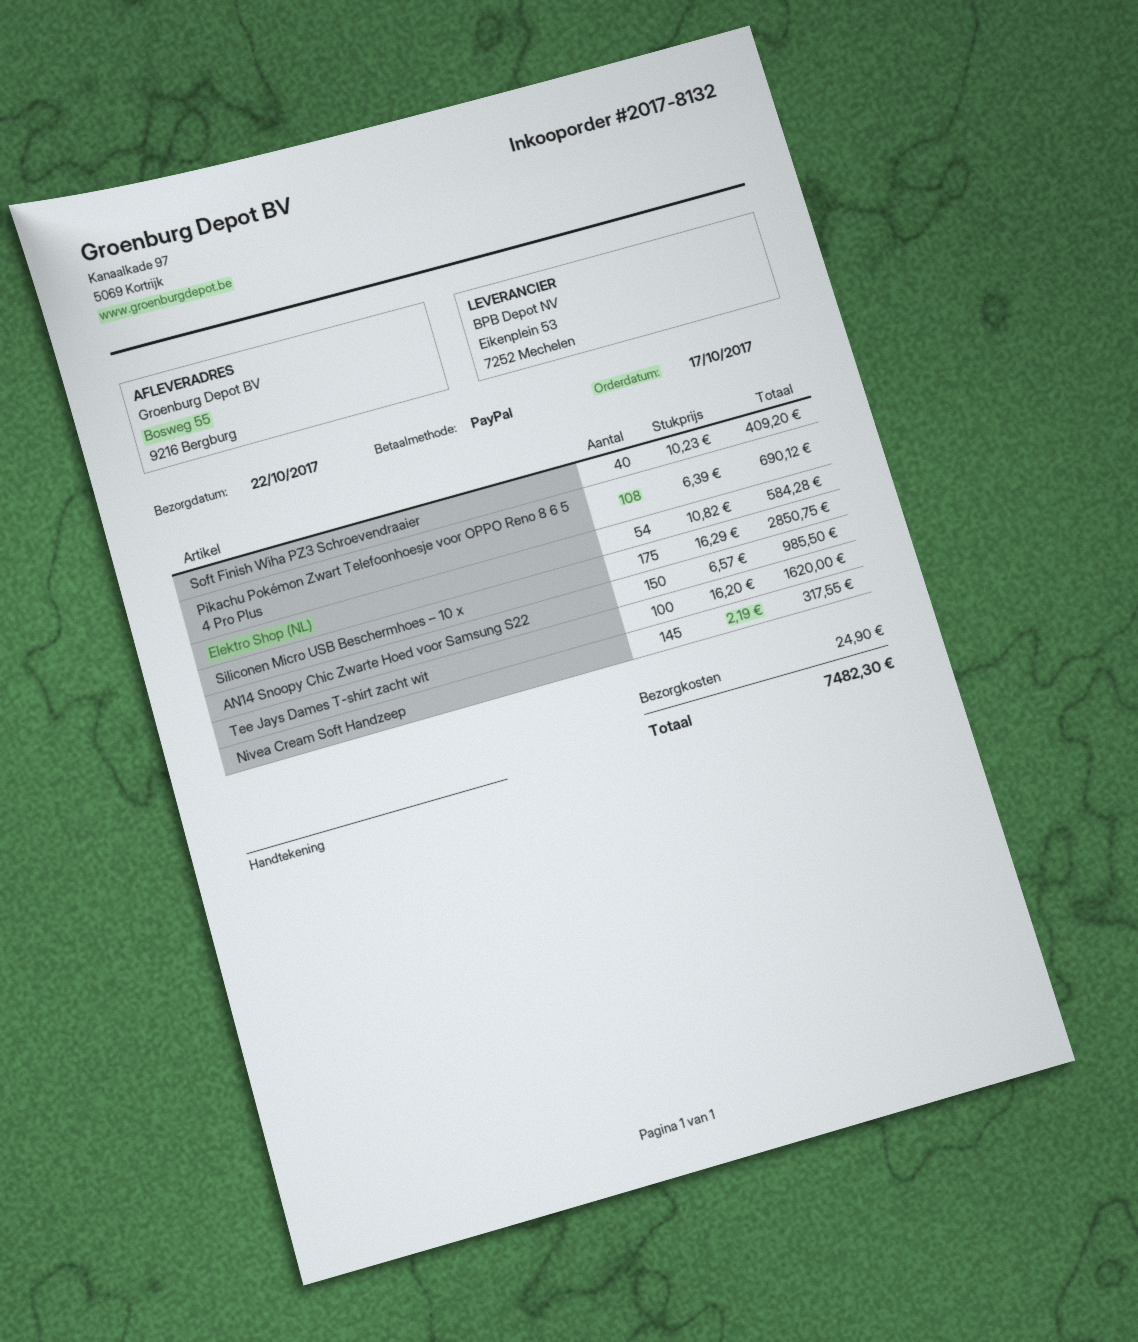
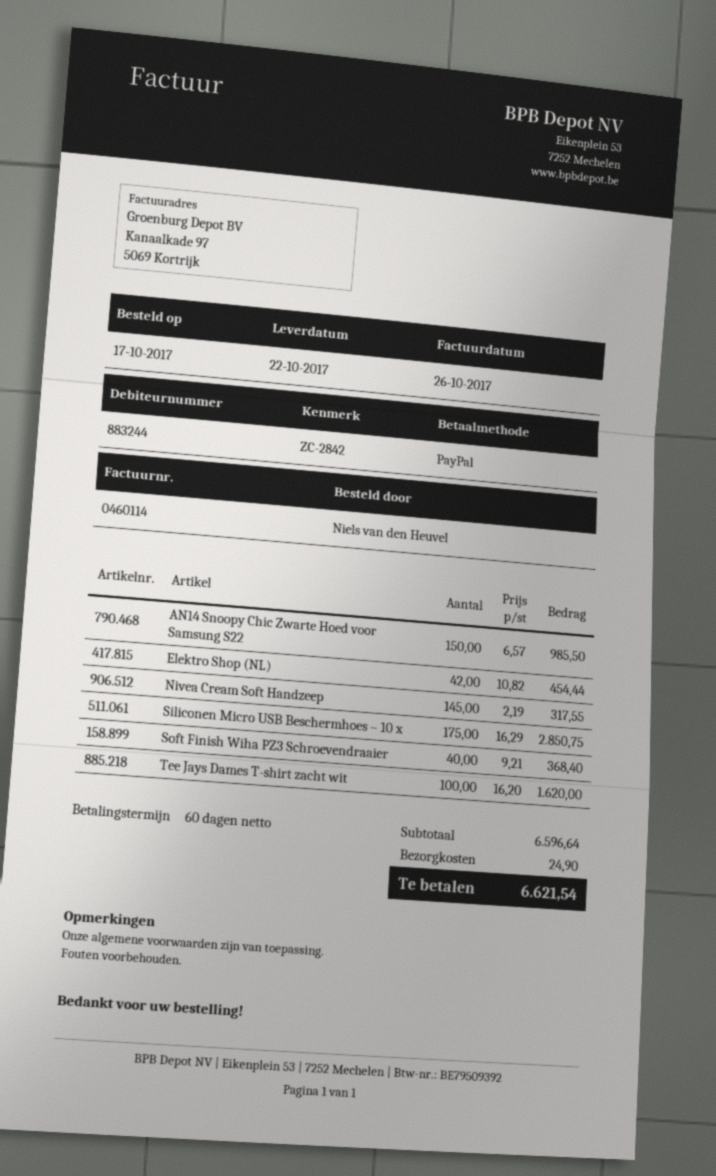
Soft Finish Wiha PZ3 Schroevendraaier: 40 x 10.23 = 409.20 -> 40 x 9.21 = 368.40
Pikachu Pokémon Zwart Telefoonhoesje voor OPPO Reno 8 6 5 4 Pro Plus: 108 x 6.39 = 690.12 -> none
Elektro Shop (NL): 54 x 10.82 = 584.28 -> 42 x 10.82 = 454.44
total: 7482.30 -> 6621.54

